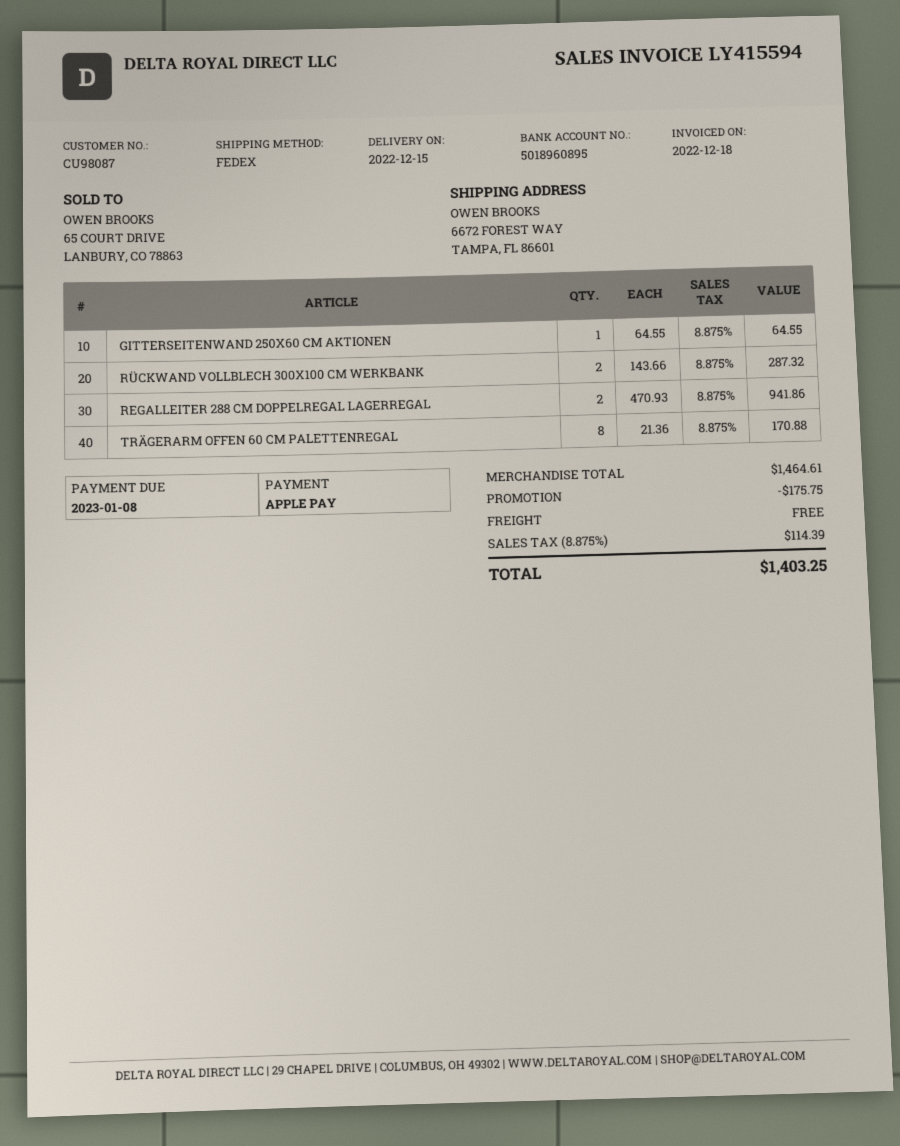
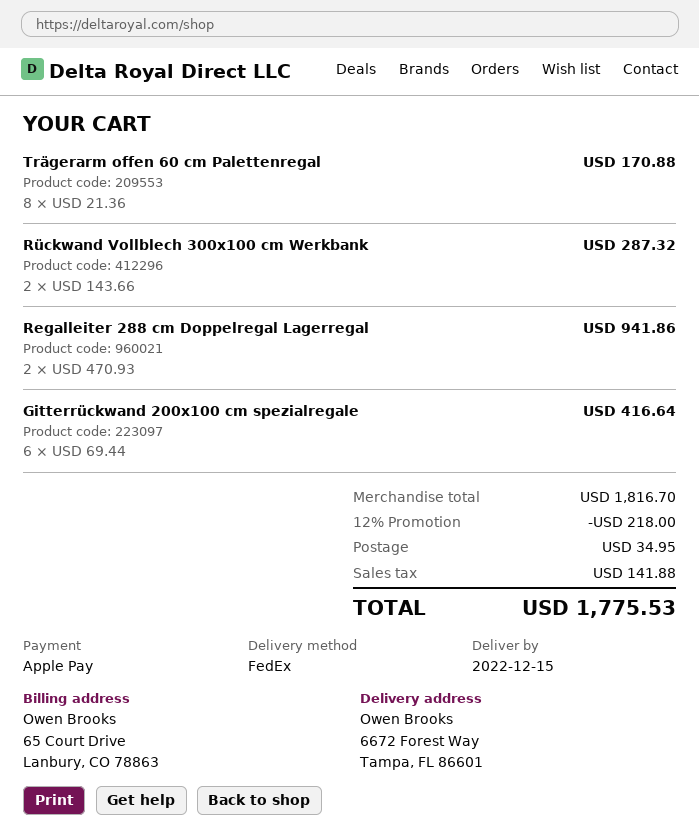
GITTERSEITENWAND 250X60 CM AKTIONEN: 1 x 64.55 = 64.55 -> none
Gitterrückwand 200x100 cm spezialregale: none -> 6 x 69.44 = 416.64
subtotal: 1464.61 -> 1816.70
discount: 175.75 -> 218.00
shipping: 0.00 -> 34.95
tax: 114.39 -> 141.88
total: 1403.25 -> 1775.53

